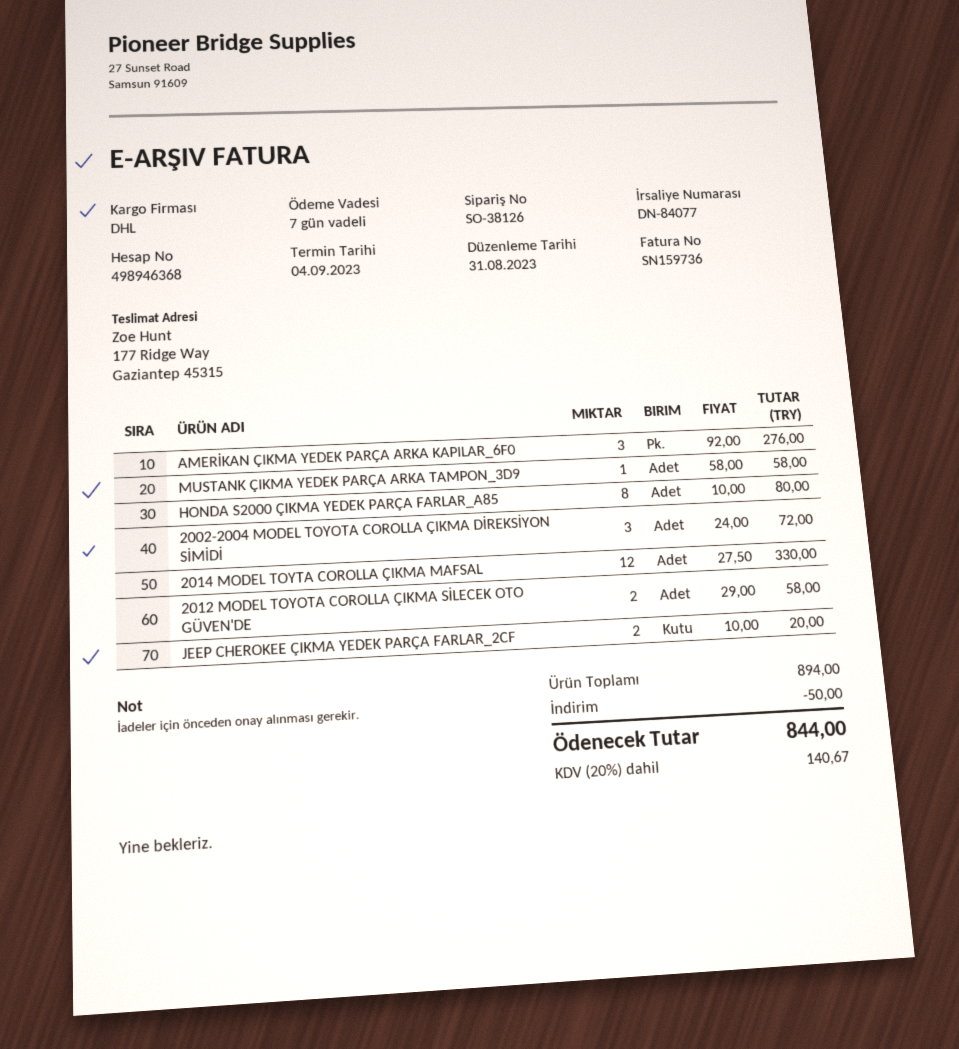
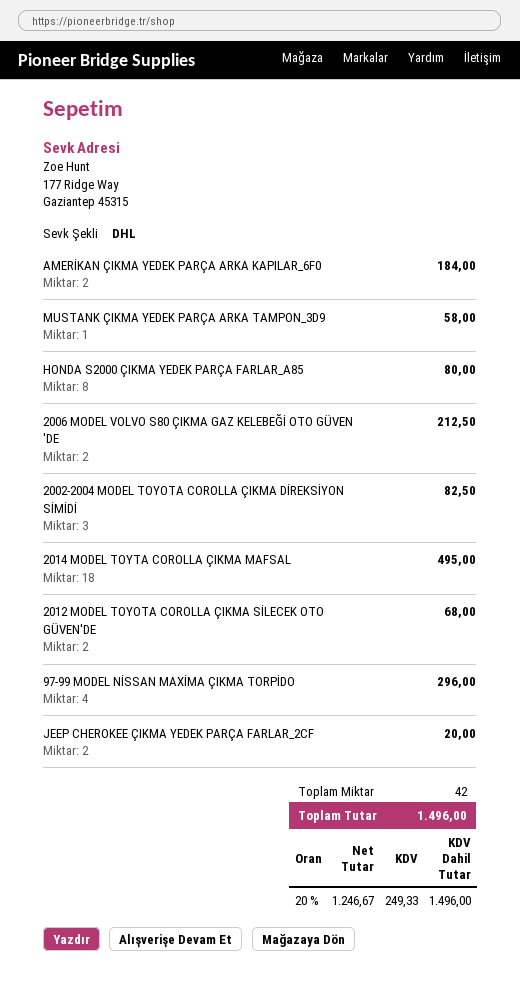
AMERİKAN ÇIKMA YEDEK PARÇA ARKA KAPILAR_6F0: 3 for 276.00 -> 2 for 184.00
2002-2004 MODEL TOYOTA COROLLA ÇIKMA DİREKSİYON SİMİDİ: 3 for 72.00 -> 3 for 82.50
2014 MODEL TOYTA COROLLA ÇIKMA MAFSAL: 12 for 330.00 -> 18 for 495.00
2012 MODEL TOYOTA COROLLA ÇIKMA SİLECEK OTO GÜVEN'DE: 2 for 58.00 -> 2 for 68.00
2006 MODEL VOLVO S80 ÇIKMA GAZ KELEBEĞİ OTO GÜVEN 'DE: none -> 2 for 212.50
97-99 MODEL NİSSAN MAXİMA ÇIKMA TORPİDO: none -> 4 for 296.00
discount: 50.00 -> none
tax: 20% = 140.67 -> 20% = 249.33
total: 844.00 -> 1496.00

